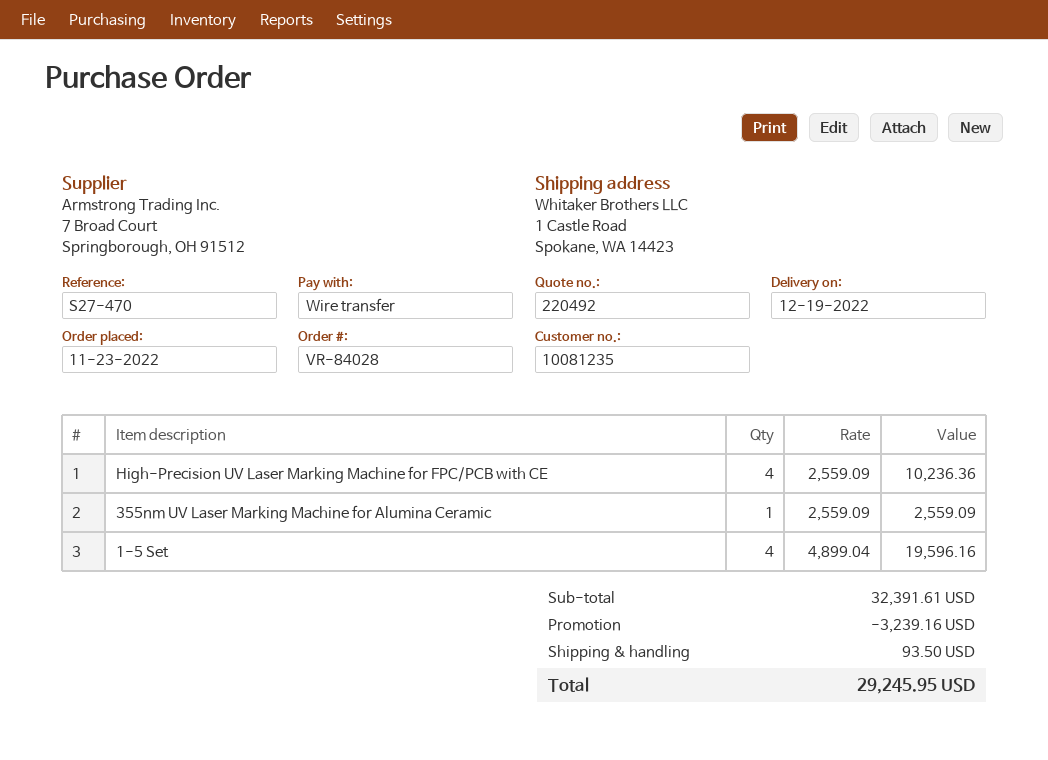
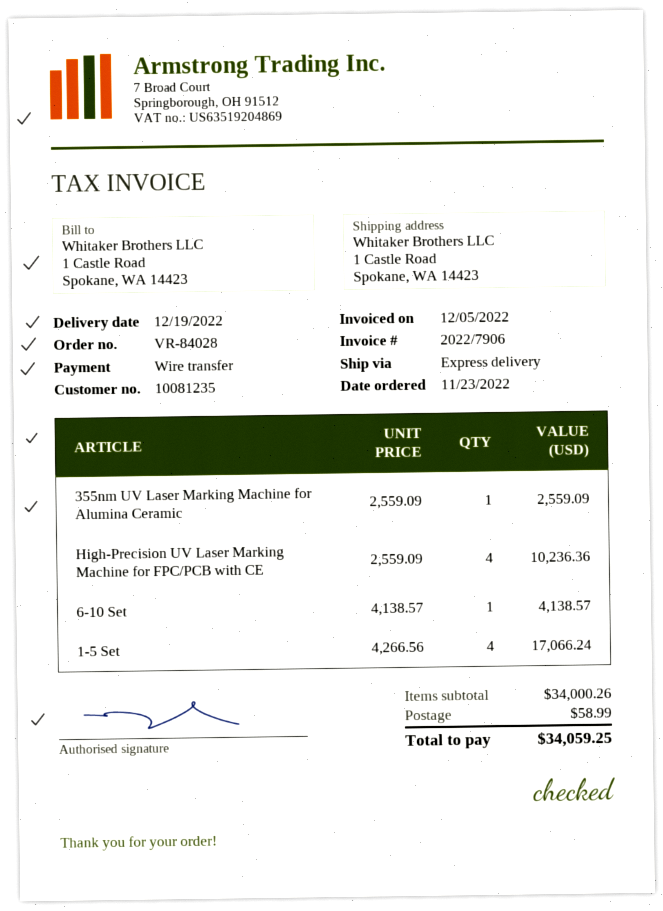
1-5 Set: 4 x 4899.04 = 19596.16 -> 4 x 4266.56 = 17066.24
6-10 Set: none -> 1 x 4138.57 = 4138.57
subtotal: 32391.61 -> 34000.26
discount: 3239.16 -> none
shipping: 93.50 -> 58.99
total: 29245.95 -> 34059.25

